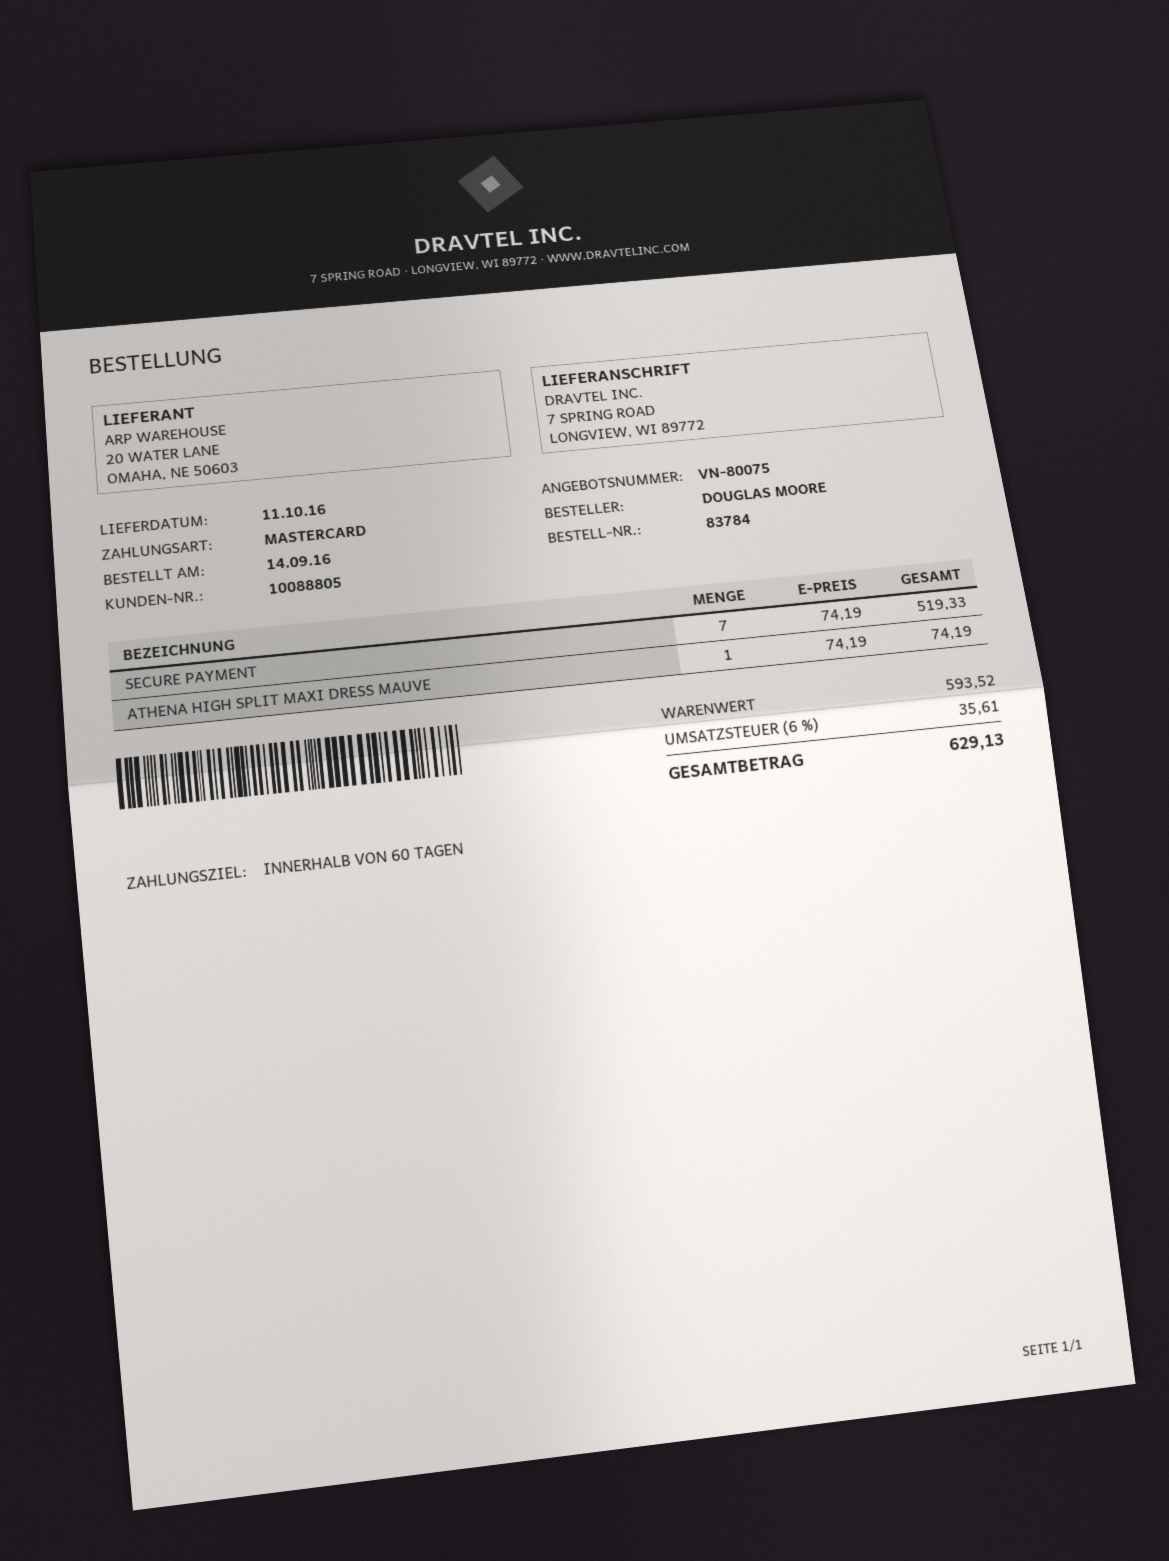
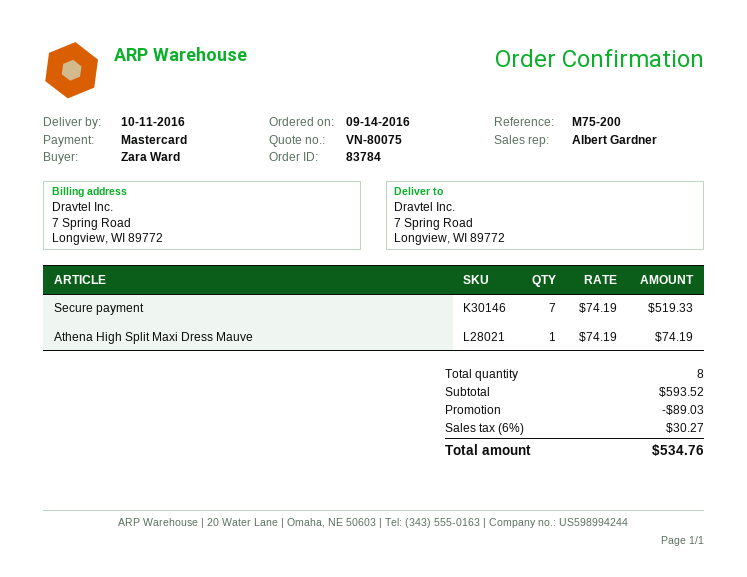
ordered by: DOUGLAS MOORE -> Zara Ward
discount: none -> 89.03
tax: 6% = 35.61 -> 6% = 30.27
total: 629.13 -> 534.76

